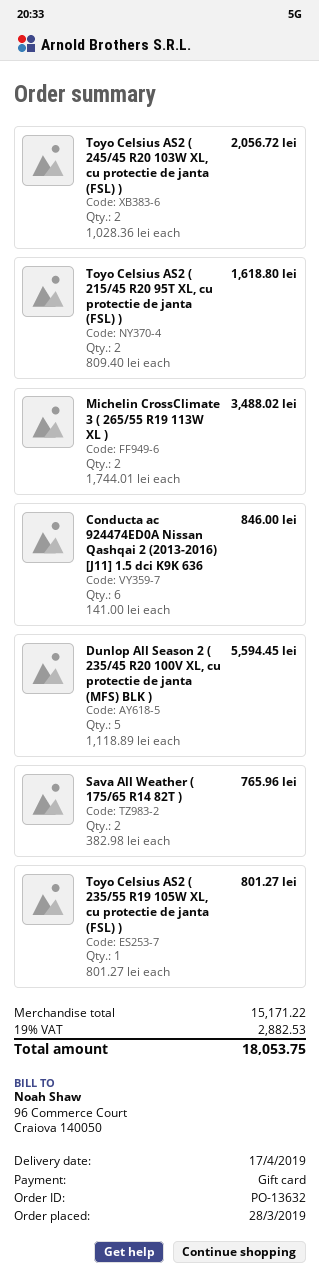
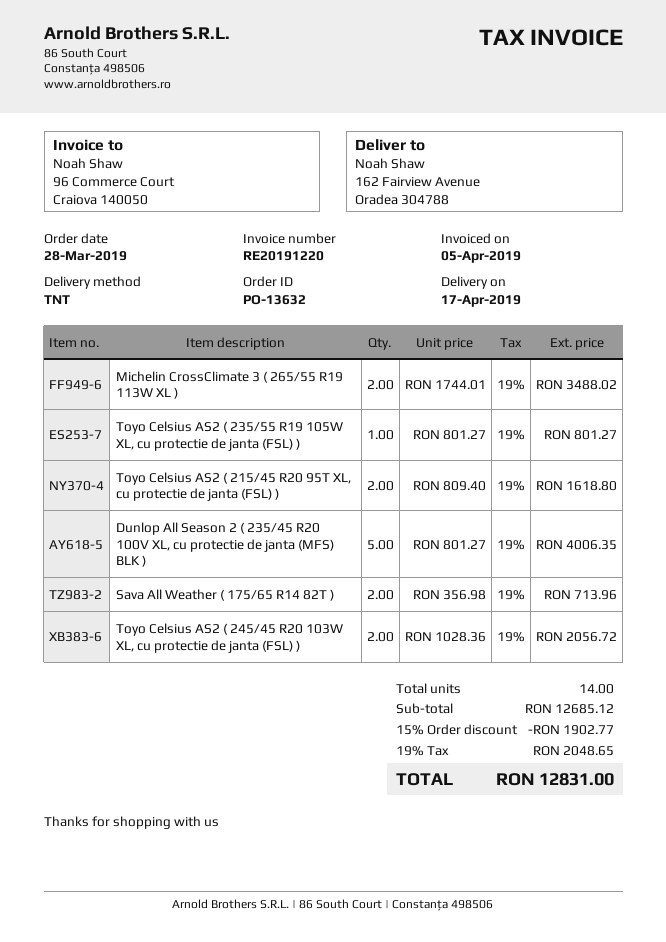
Conducta ac 924474ED0A Nissan Qashqai 2 (2013-2016) [J11] 1.5 dci K9K 636: 6 x 141.00 = 846.00 -> none
Dunlop All Season 2 ( 235/45 R20 100V XL, cu protectie de janta (MFS) BLK ): 5 x 1118.89 = 5594.45 -> 5 x 801.27 = 4006.35
Sava All Weather ( 175/65 R14 82T ): 2 x 382.98 = 765.96 -> 2 x 356.98 = 713.96
subtotal: 15171.22 -> 12685.12
discount: none -> 15% = 1902.77
tax: 19% = 2882.53 -> 19% = 2048.65
total: 18053.75 -> 12831.00

